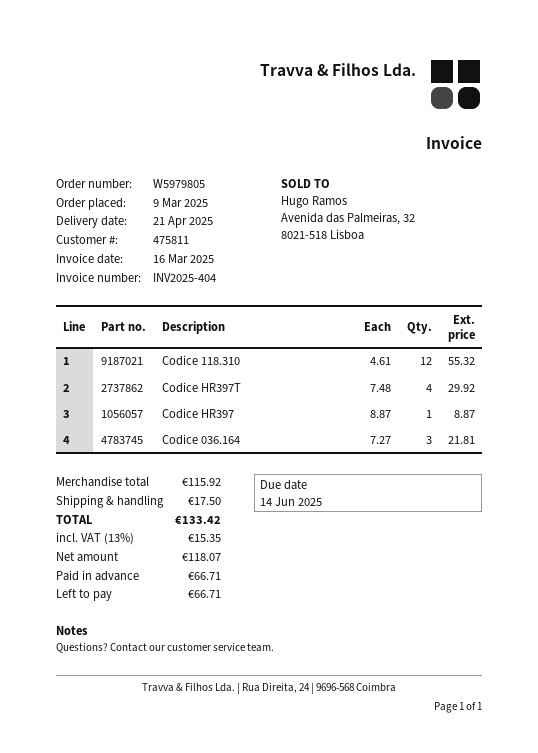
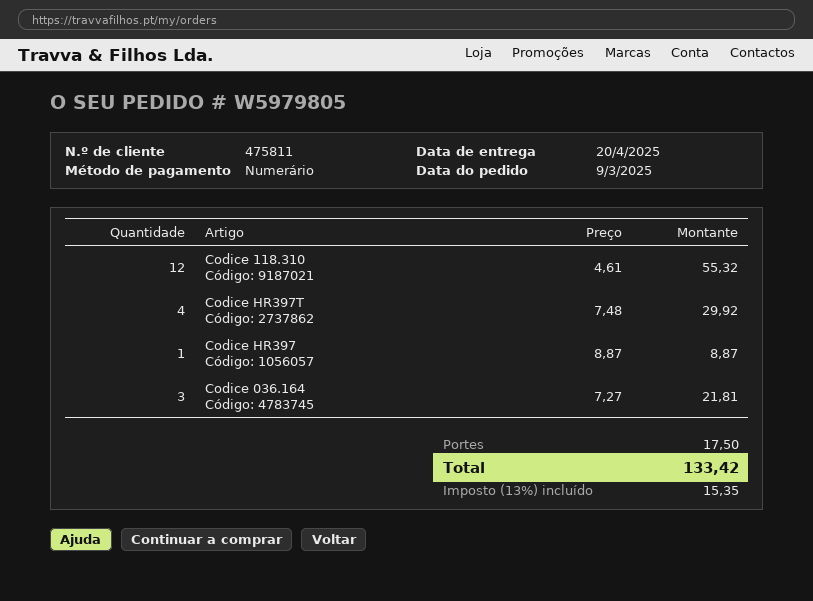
delivery date: 2025-04-21 -> 2025-04-20

